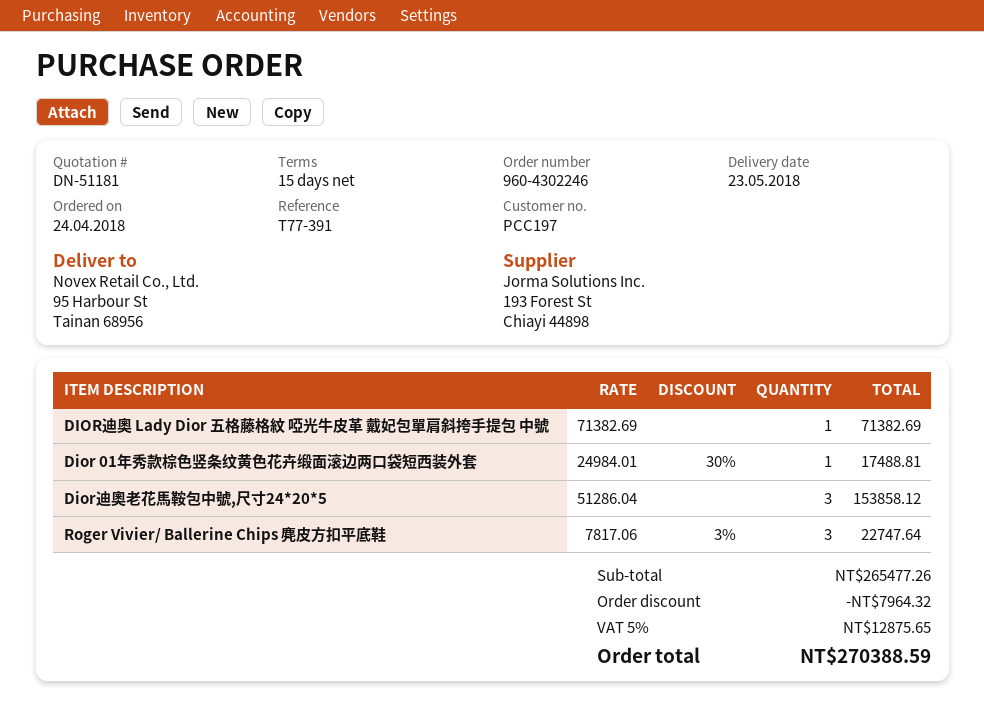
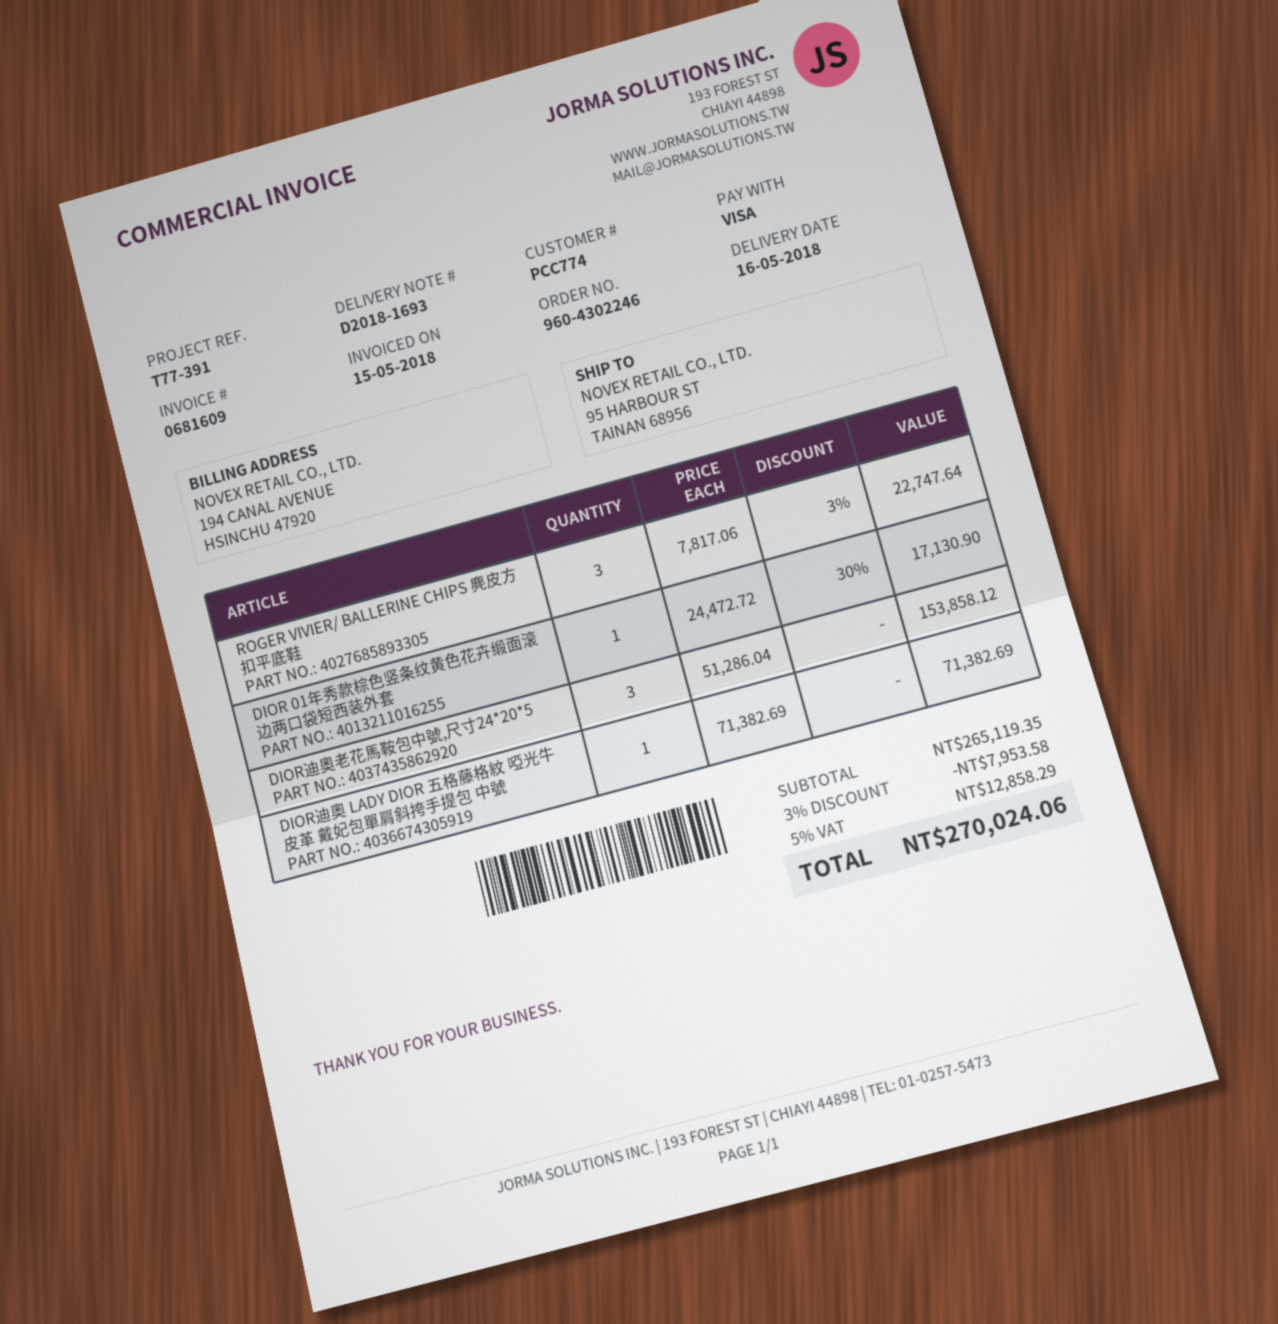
delivery date: 2018-05-23 -> 2018-05-16
customer number: PCC197 -> PCC774
Dior 01年秀款棕色竖条纹黄色花卉缎面滚边两口袋短西装外套: 1 x 24984.01 - 30% = 17488.81 -> 1 x 24472.72 - 30% = 17130.90
subtotal: 265477.26 -> 265119.35
discount: 7964.32 -> 7953.58
tax: 5% = 12875.65 -> 5% = 12858.29
total: 270388.59 -> 270024.06

